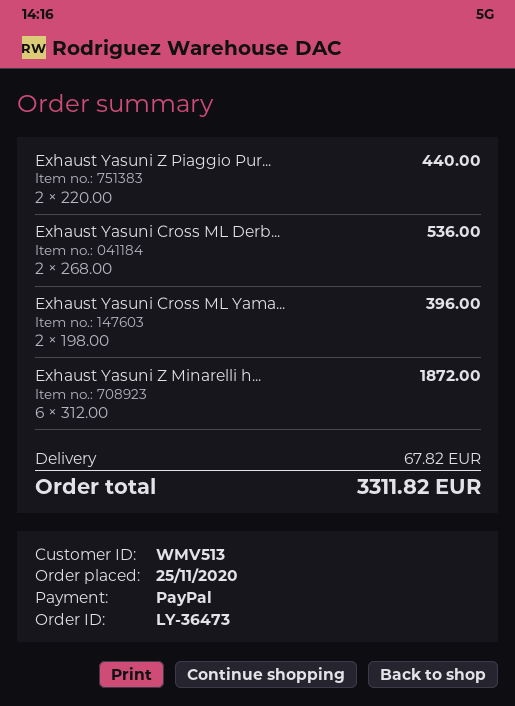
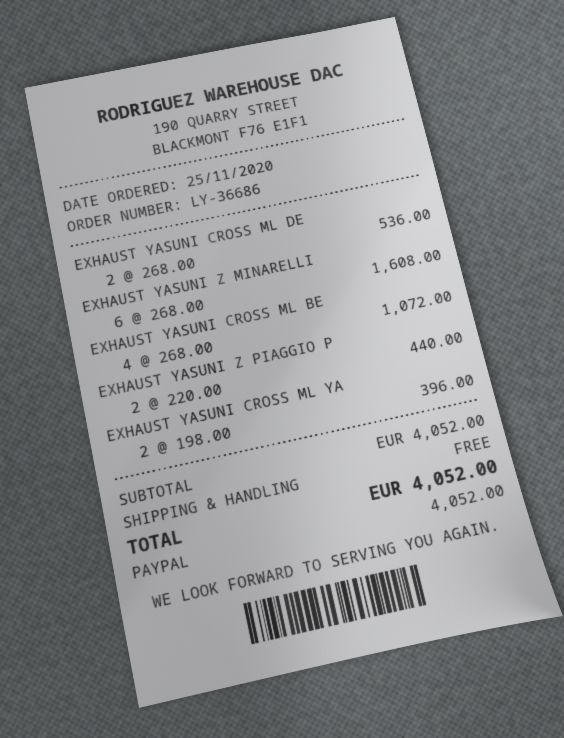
order number: LY-36473 -> LY-36686
Exhaust Yasuni Z Minarelli h...: 6 x 312.00 = 1872.00 -> 6 x 268.00 = 1608.00
EXHAUST YASUNI CROSS ML BE: none -> 4 x 268.00 = 1072.00
shipping: 67.82 -> 0.00
total: 3311.82 -> 4052.00

